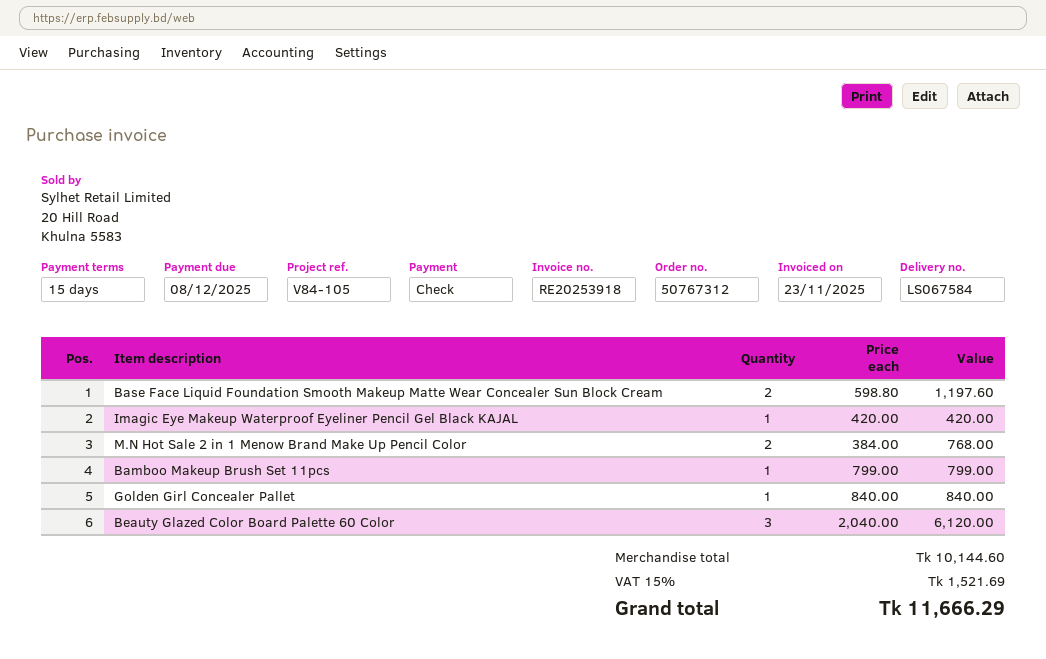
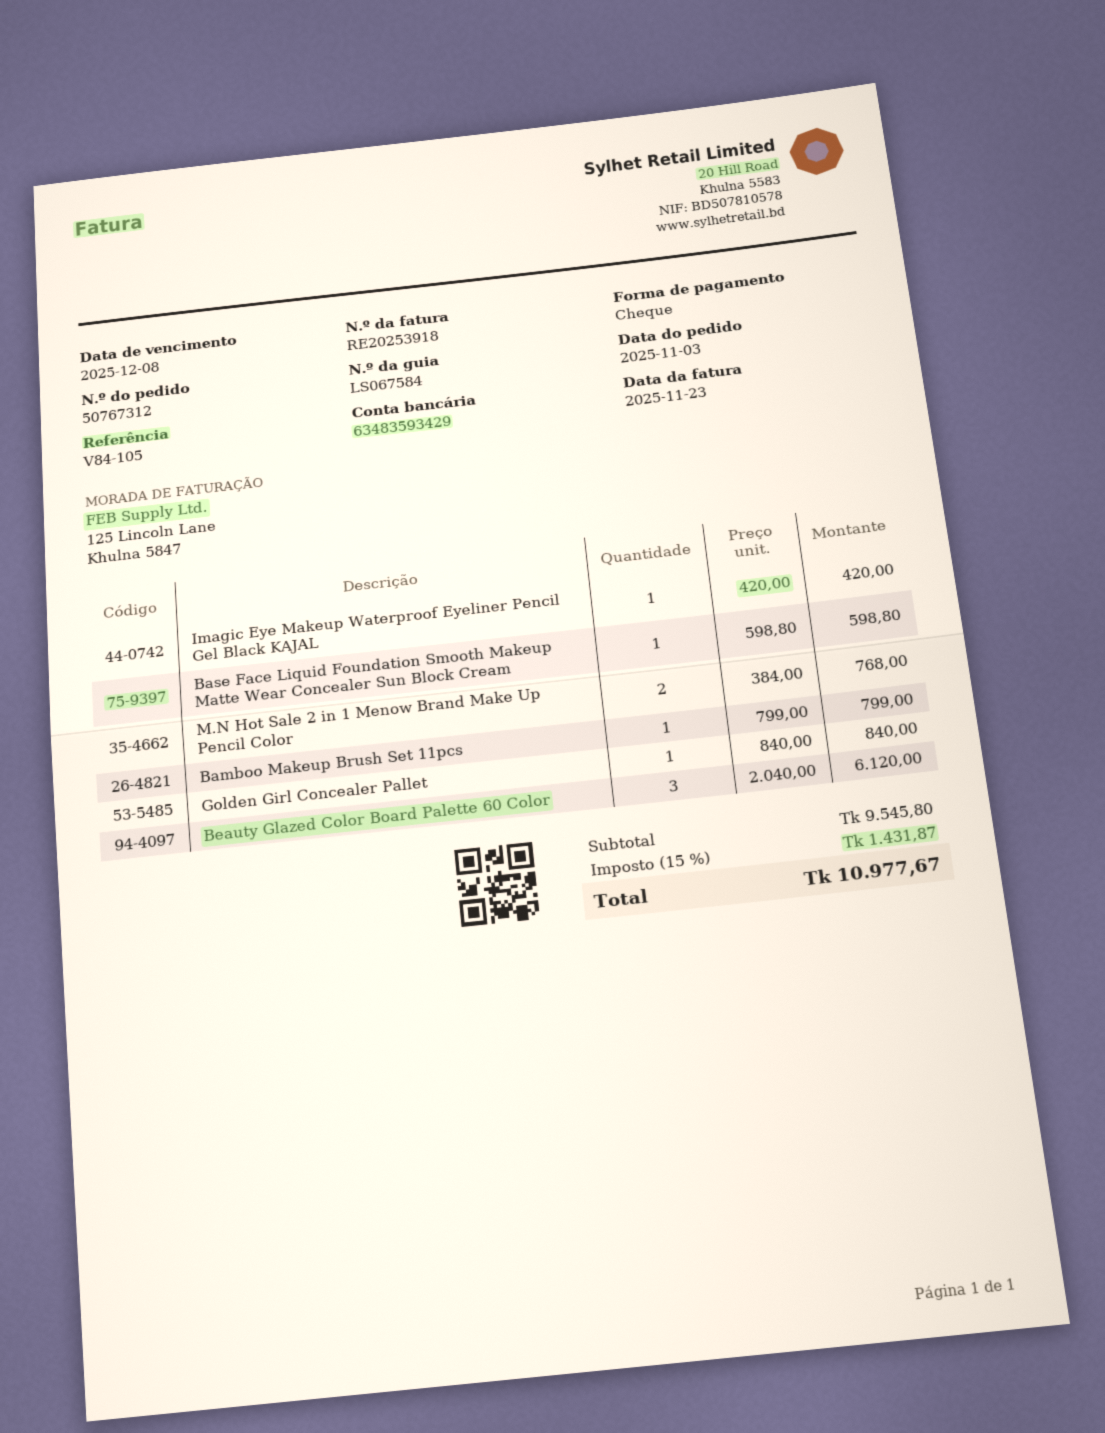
Base Face Liquid Foundation Smooth Makeup Matte Wear Concealer Sun Block Cream: 2 x 598.80 = 1197.60 -> 1 x 598.80 = 598.80
subtotal: 10144.60 -> 9545.80
tax: 15% = 1521.69 -> 15% = 1431.87
total: 11666.29 -> 10977.67

